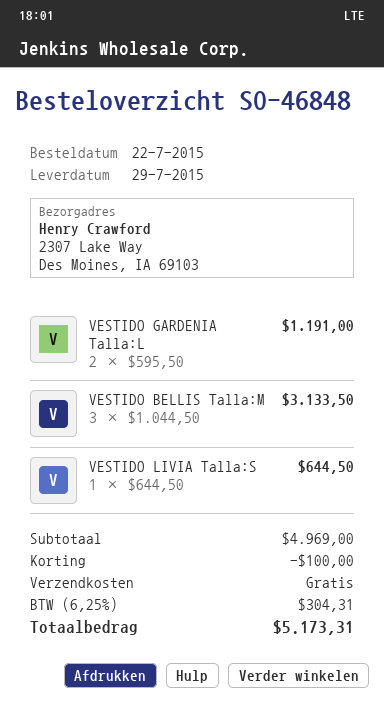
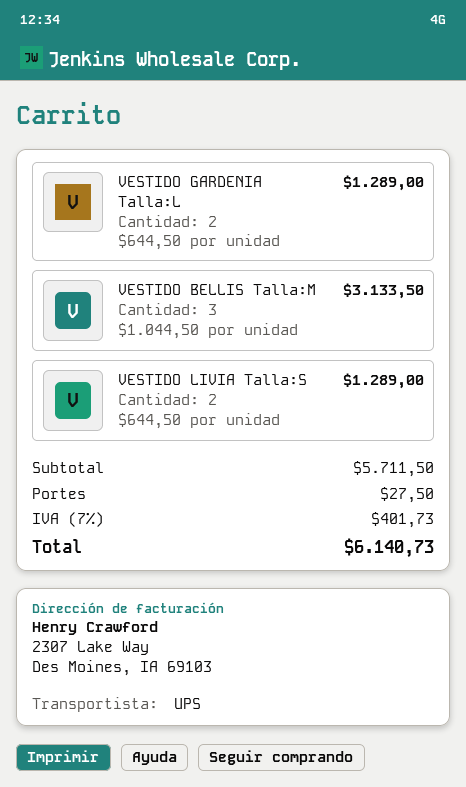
VESTIDO GARDENIA Talla:L: 2 x 595.50 = 1191.00 -> 2 x 644.50 = 1289.00
VESTIDO LIVIA Talla:S: 1 x 644.50 = 644.50 -> 2 x 644.50 = 1289.00
subtotal: 4969.00 -> 5711.50
discount: 100.00 -> none
shipping: 0.00 -> 27.50
tax: 6.25% = 304.31 -> 7% = 401.73
total: 5173.31 -> 6140.73

